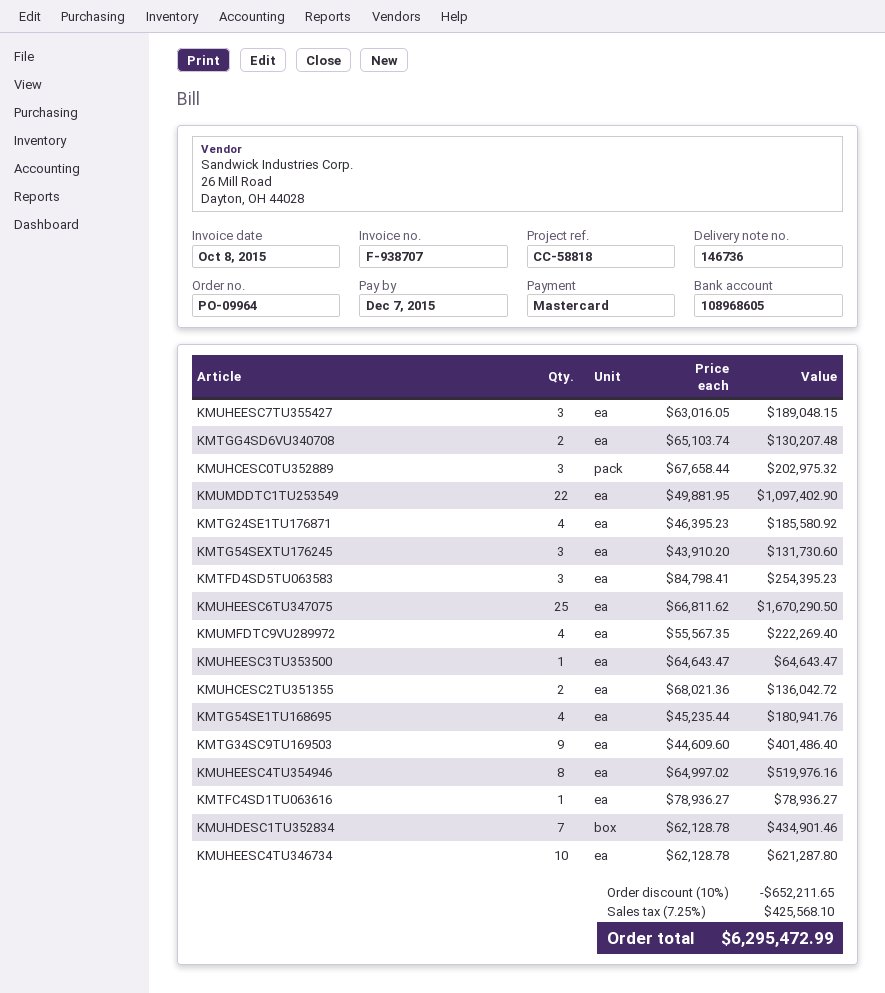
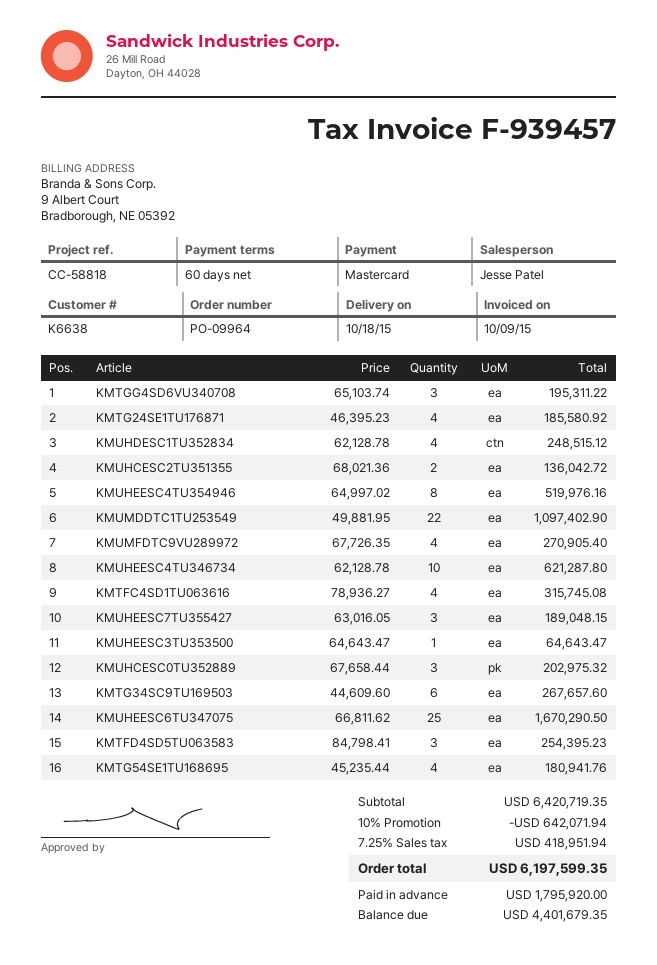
invoice number: F-938707 -> F-939457
invoice date: 2015-10-08 -> 2015-10-09
KMTGG4SD6VU340708: 2 x 65103.74 = 130207.48 -> 3 x 65103.74 = 195311.22
KMTG54SEXTU176245: 3 x 43910.20 = 131730.60 -> none
KMUMFDTC9VU289972: 4 x 55567.35 = 222269.40 -> 4 x 67726.35 = 270905.40
KMTG34SC9TU169503: 9 x 44609.60 = 401486.40 -> 6 x 44609.60 = 267657.60
KMTFC4SD1TU063616: 1 x 78936.27 = 78936.27 -> 4 x 78936.27 = 315745.08
KMUHDESC1TU352834: 7 x 62128.78 = 434901.46 -> 4 x 62128.78 = 248515.12
discount: 10% = 652211.65 -> 10% = 642071.94
tax: 7.25% = 425568.10 -> 7.25% = 418951.94
total: 6295472.99 -> 6197599.35

